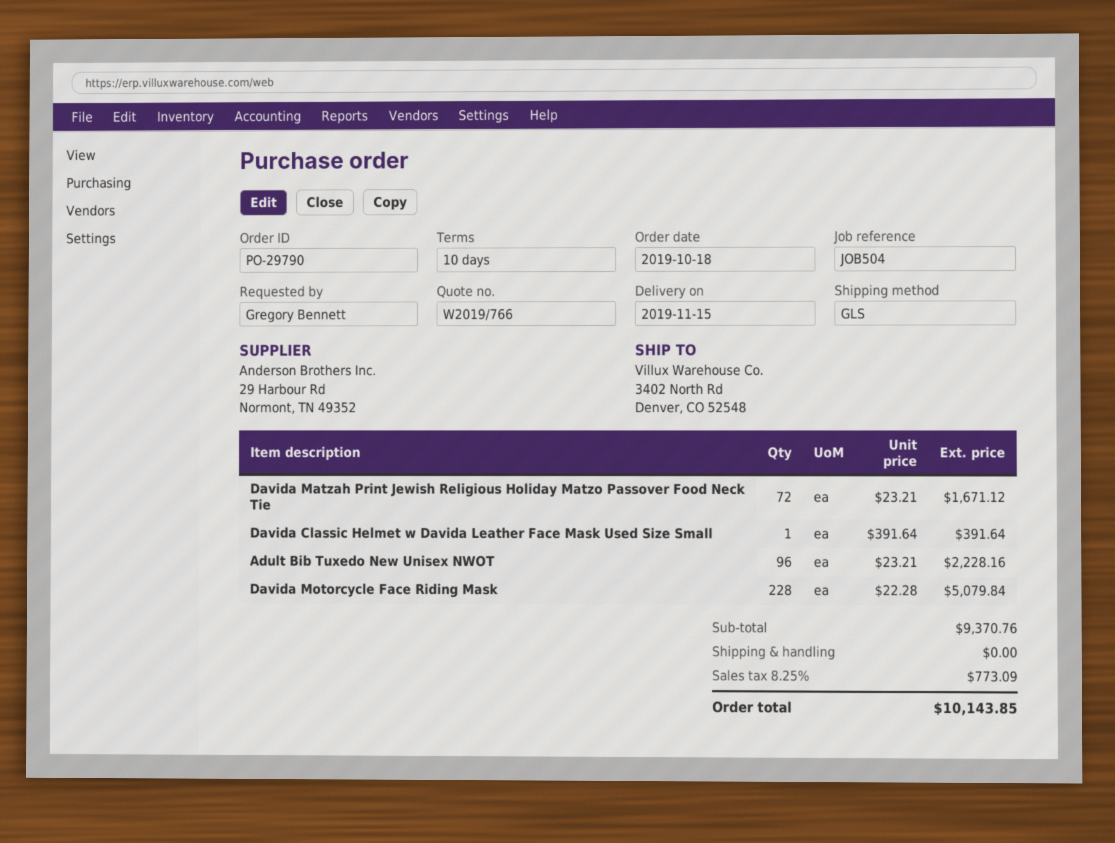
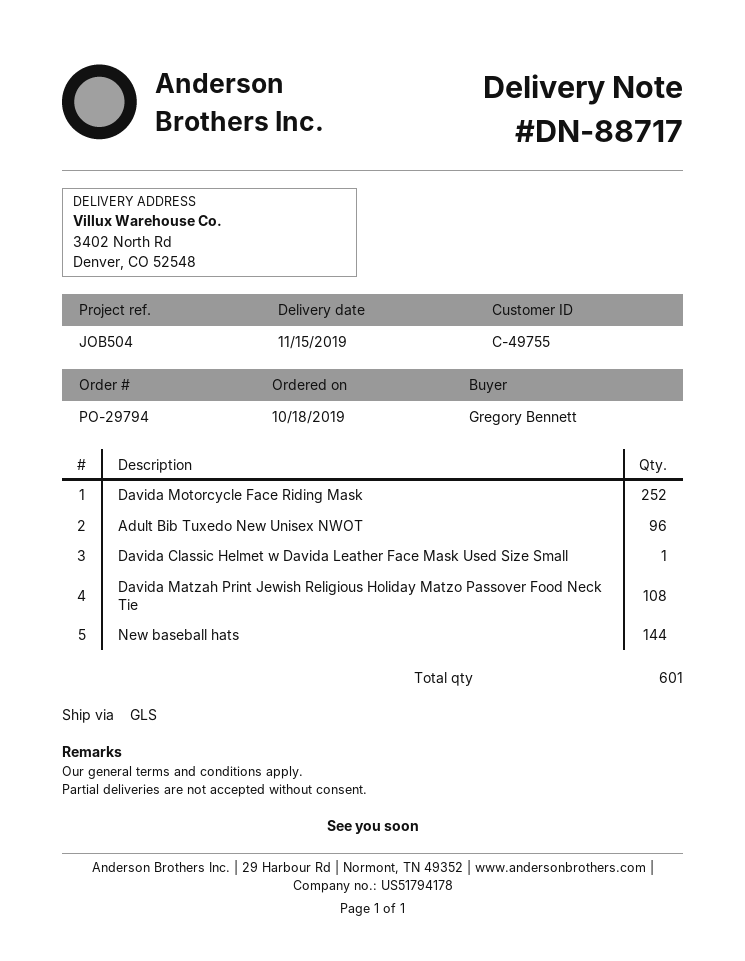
order number: PO-29790 -> PO-29794
Davida Matzah Print Jewish Religious Holiday Matzo Passover Food Neck Tie: 72 -> 108
Davida Motorcycle Face Riding Mask: 228 -> 252
New baseball hats: none -> 144

